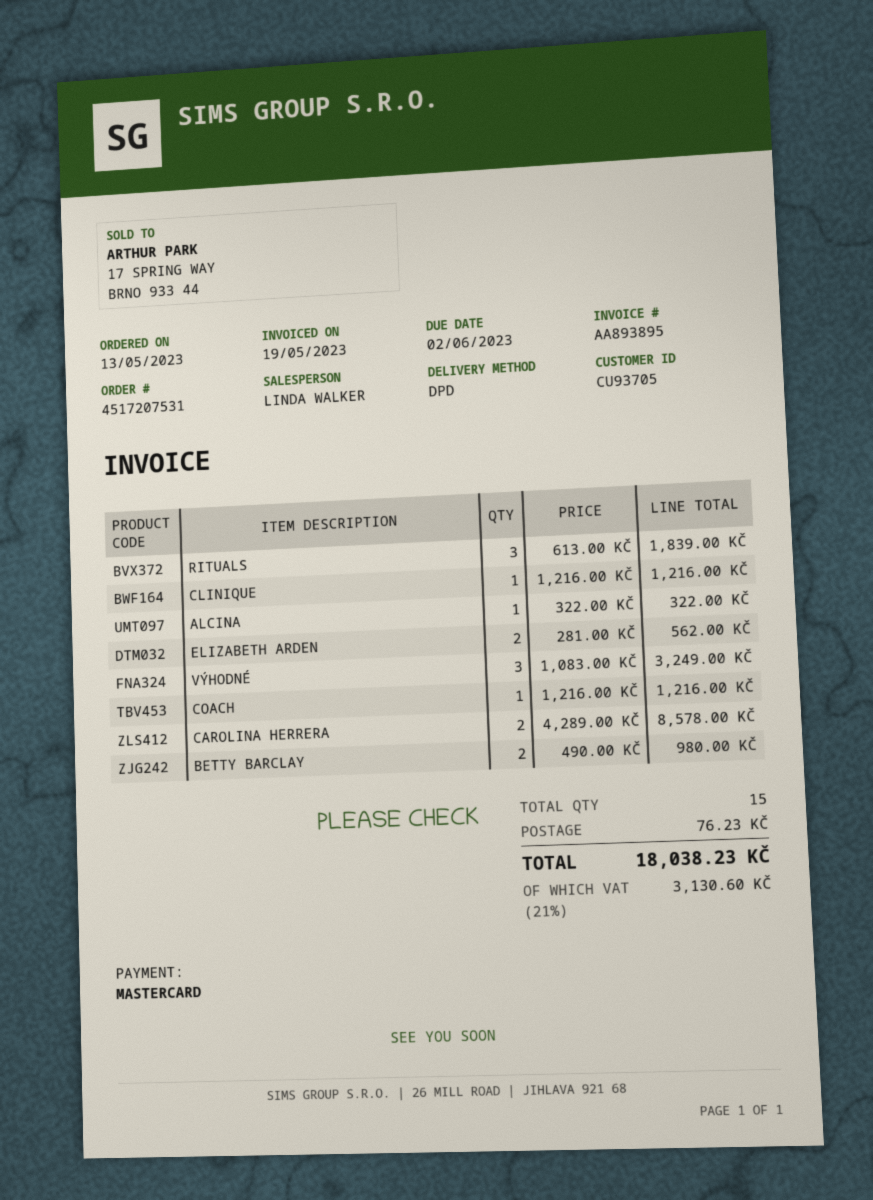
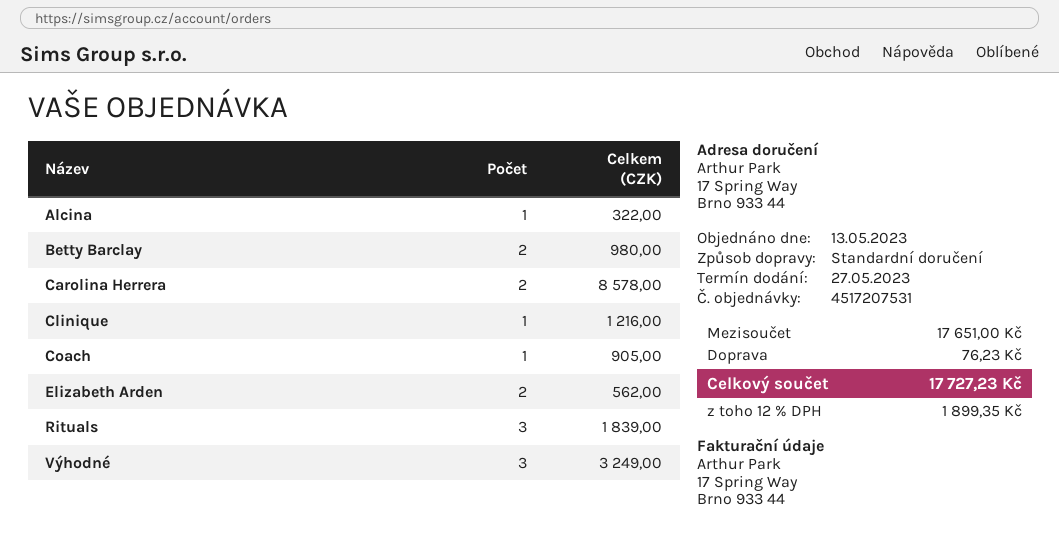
shipping method: DPD -> standard
COACH: 1 for 1216.00 -> 1 for 905.00
tax: 21% = 3130.60 -> 12% = 1899.35
total: 18038.23 -> 17727.23

